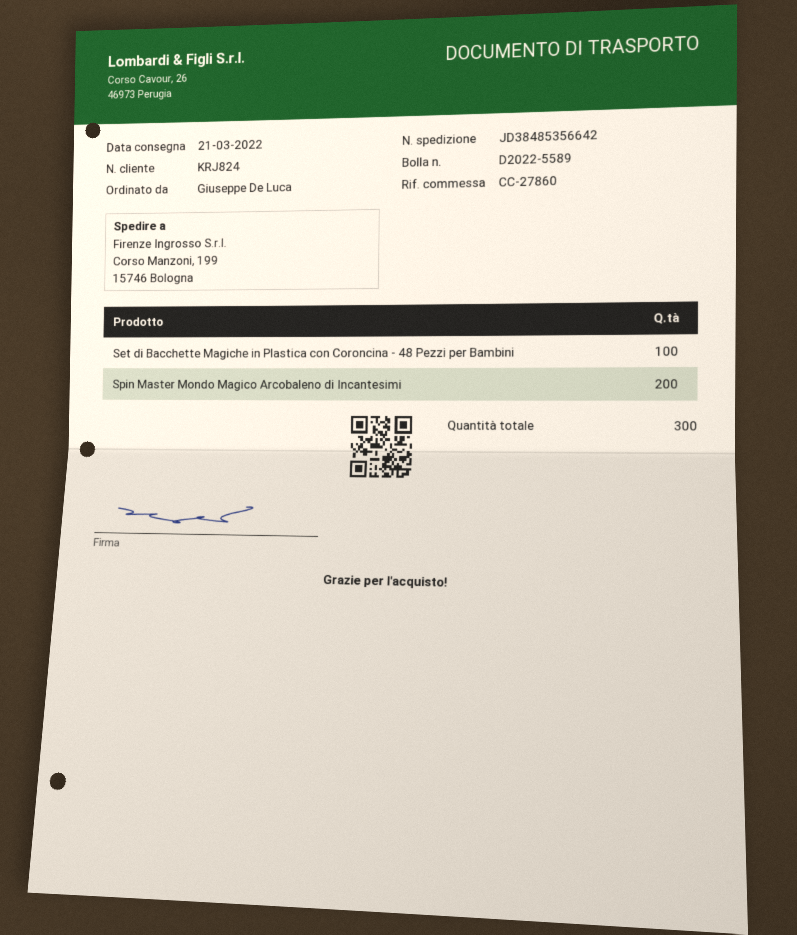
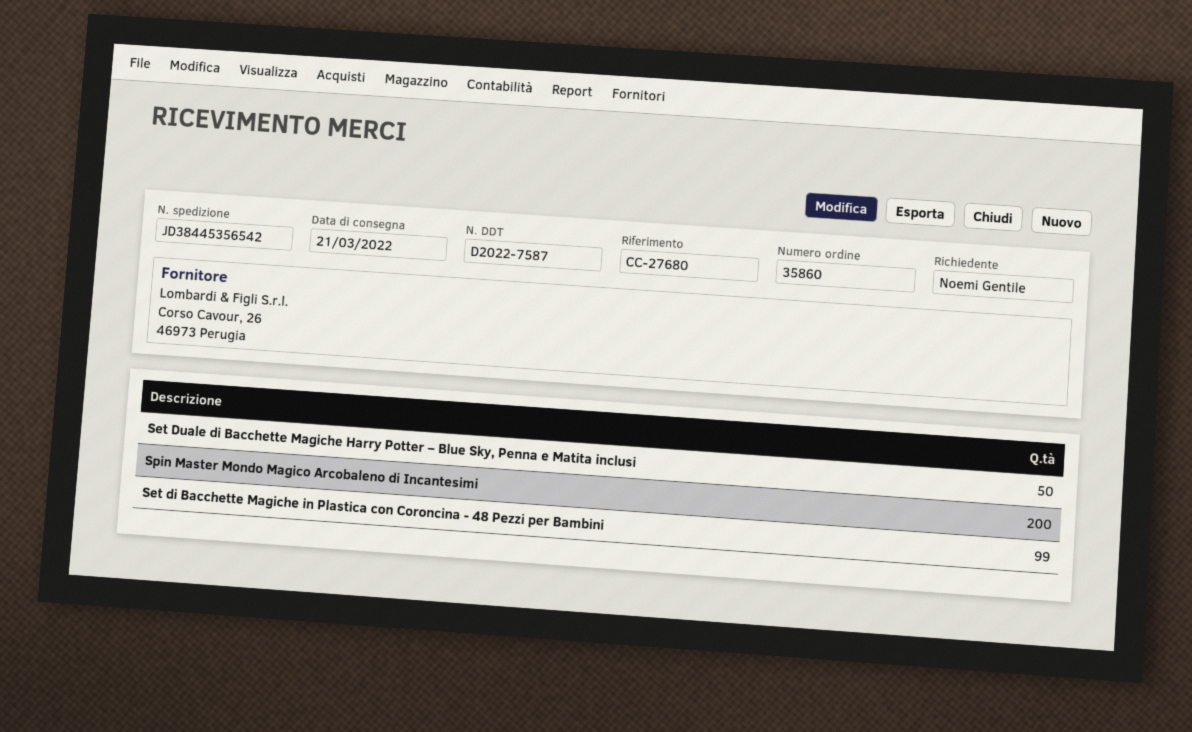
delivery note number: D2022-5589 -> D2022-7587
reference: CC-27860 -> CC-27680
ordered by: Giuseppe De Luca -> Noemi Gentile
tracking number: JD38485356642 -> JD38445356542
Set di Bacchette Magiche in Plastica con Coroncina - 48 Pezzi per Bambini: 100 -> 99
Set Duale di Bacchette Magiche Harry Potter – Blue Sky, Penna e Matita inclusi: none -> 50

